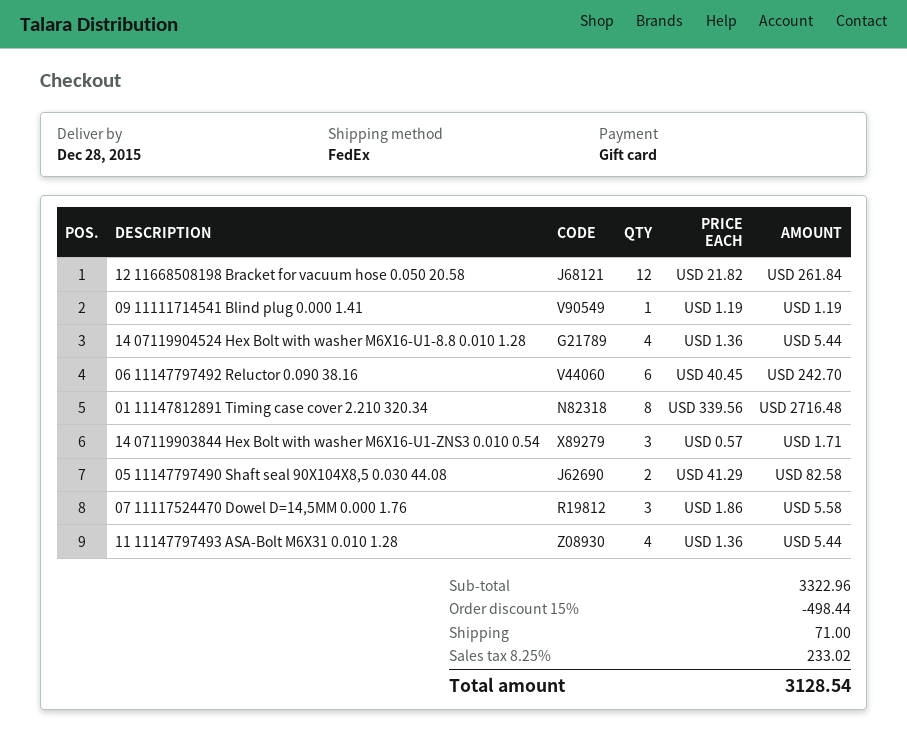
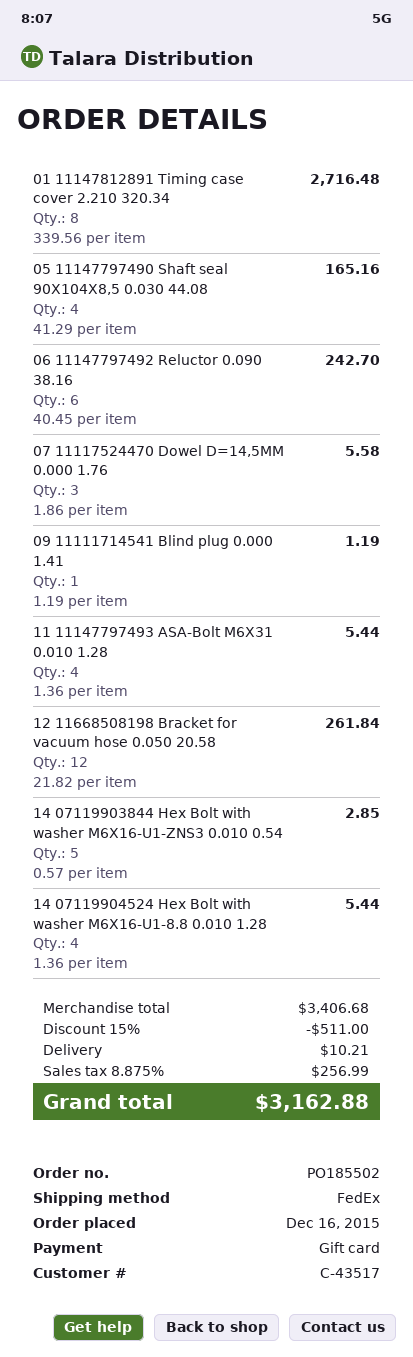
14 07119903844 Hex Bolt with washer M6X16-U1-ZNS3 0.010 0.54: 3 x 0.57 = 1.71 -> 5 x 0.57 = 2.85
05 11147797490 Shaft seal 90X104X8,5 0.030 44.08: 2 x 41.29 = 82.58 -> 4 x 41.29 = 165.16
subtotal: 3322.96 -> 3406.68
discount: 15% = 498.44 -> 15% = 511.00
shipping: 71.00 -> 10.21
tax: 8.25% = 233.02 -> 8.875% = 256.99
total: 3128.54 -> 3162.88

